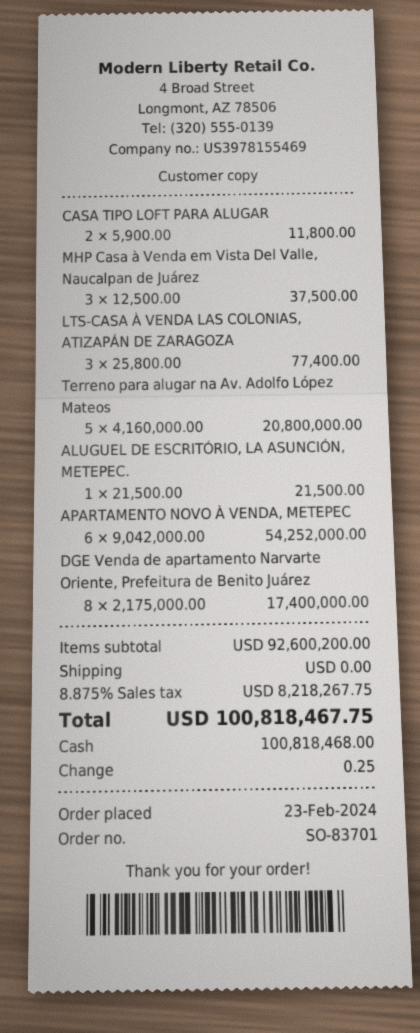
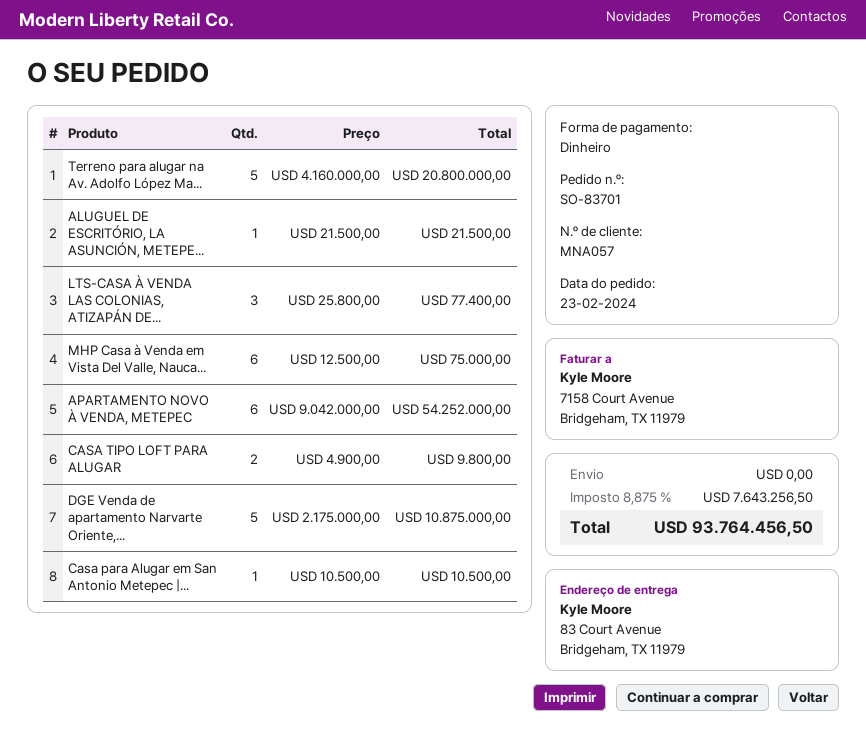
CASA TIPO LOFT PARA ALUGAR: 2 x 5900.00 = 11800.00 -> 2 x 4900.00 = 9800.00
MHP Casa à Venda em Vista Del Valle, Naucalpan de Juárez: 3 x 12500.00 = 37500.00 -> 6 x 12500.00 = 75000.00
DGE Venda de apartamento Narvarte Oriente, Prefeitura de Benito Juárez: 8 x 2175000.00 = 17400000.00 -> 5 x 2175000.00 = 10875000.00
Casa para Alugar em San Antonio Metepec |...: none -> 1 x 10500.00 = 10500.00
tax: 8.875% = 8218267.75 -> 8.875% = 7643256.50
total: 100818467.75 -> 93764456.50

